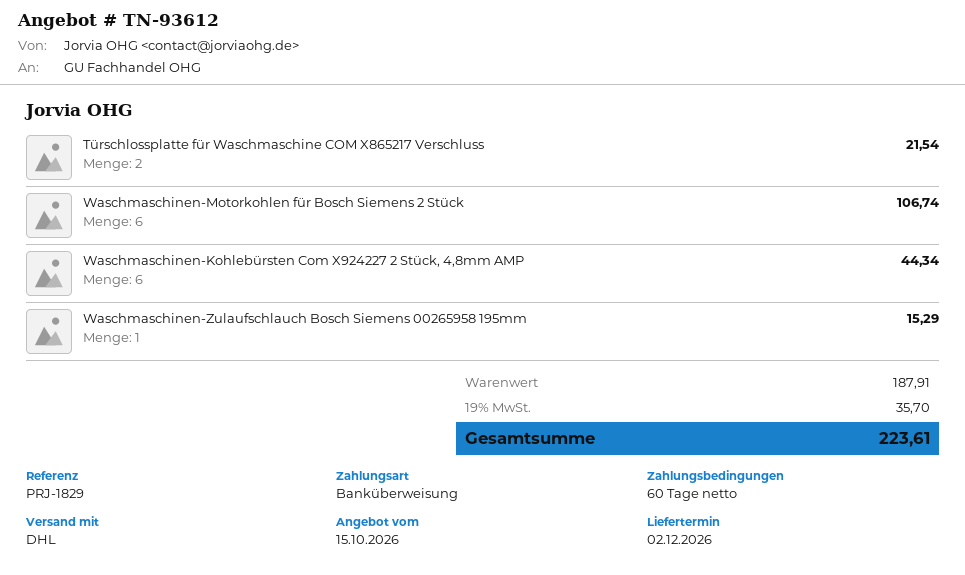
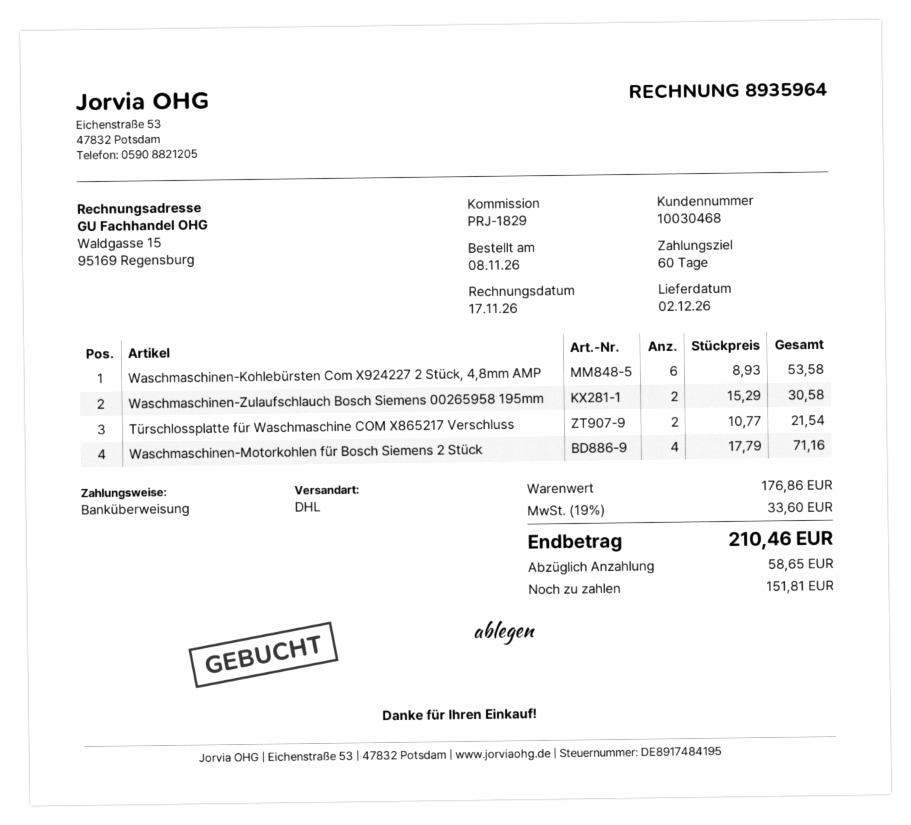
Waschmaschinen-Motorkohlen für Bosch Siemens 2 Stück: 6 for 106.74 -> 4 for 71.16
Waschmaschinen-Kohlebürsten Com X924227 2 Stück, 4,8mm AMP: 6 for 44.34 -> 6 for 53.58
Waschmaschinen-Zulaufschlauch Bosch Siemens 00265958 195mm: 1 for 15.29 -> 2 for 30.58
subtotal: 187.91 -> 176.86
tax: 19% = 35.70 -> 19% = 33.60
total: 223.61 -> 210.46

